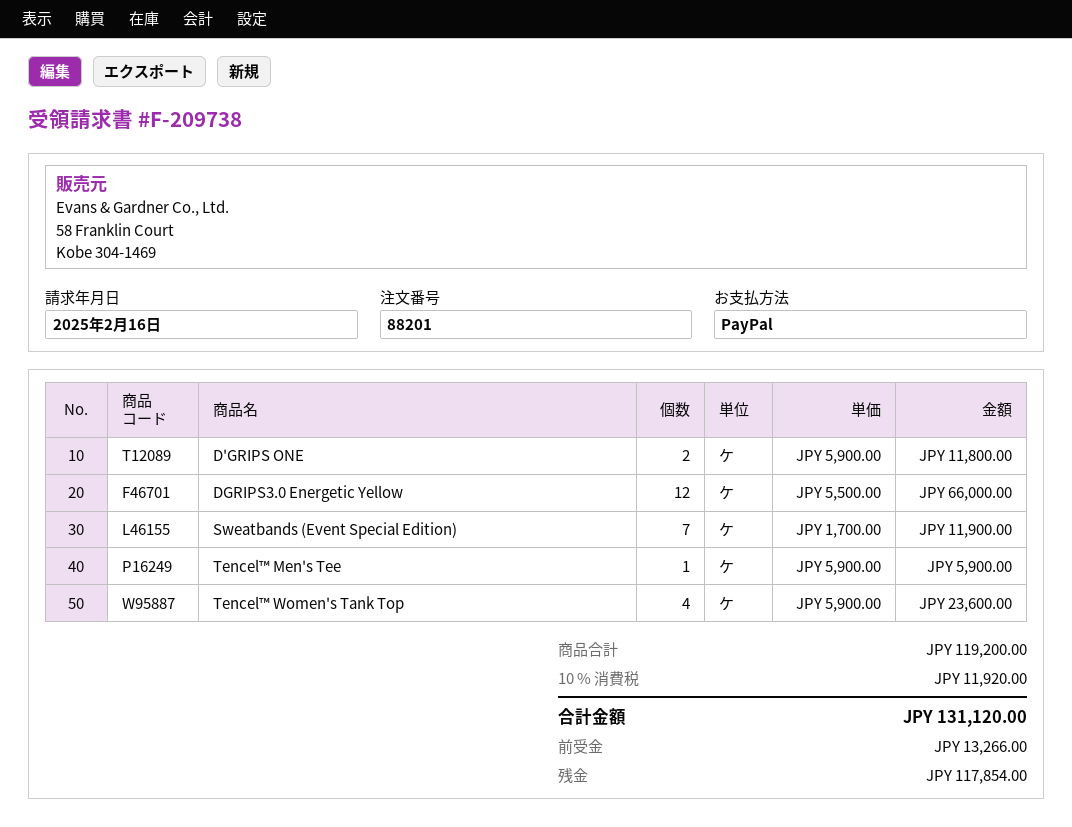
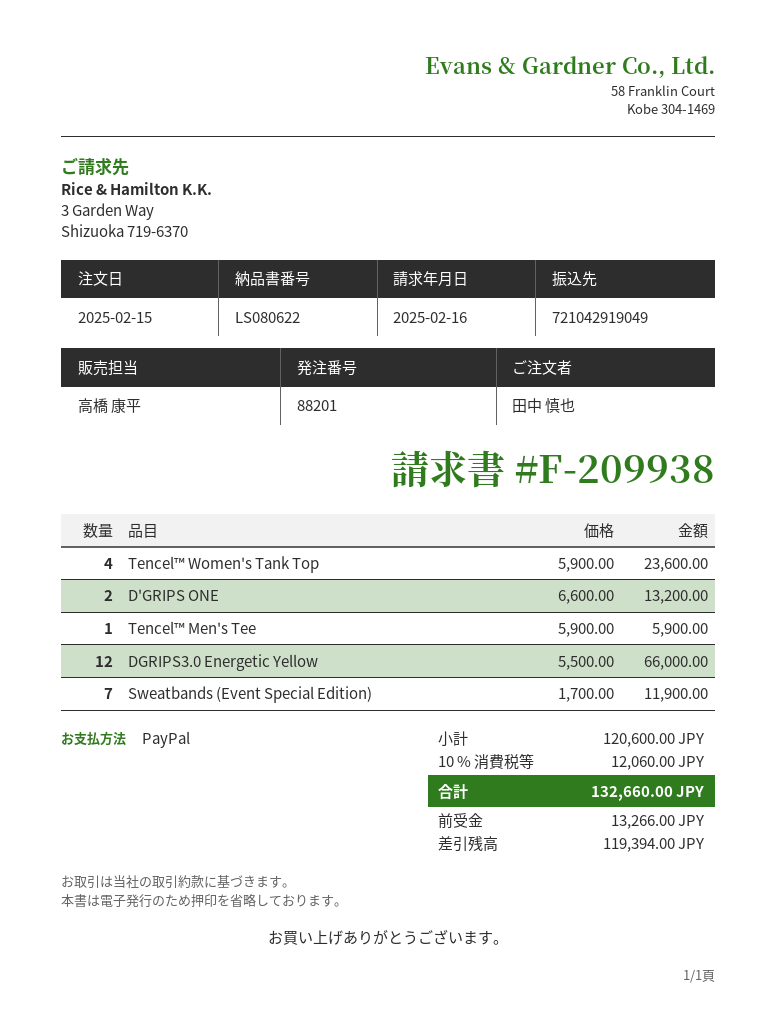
invoice number: F-209738 -> F-209938
D'GRIPS ONE: 2 x 5900.00 = 11800.00 -> 2 x 6600.00 = 13200.00
subtotal: 119200.00 -> 120600.00
tax: 10% = 11920.00 -> 10% = 12060.00
total: 131120.00 -> 132660.00
balance: 117854.00 -> 119394.00

